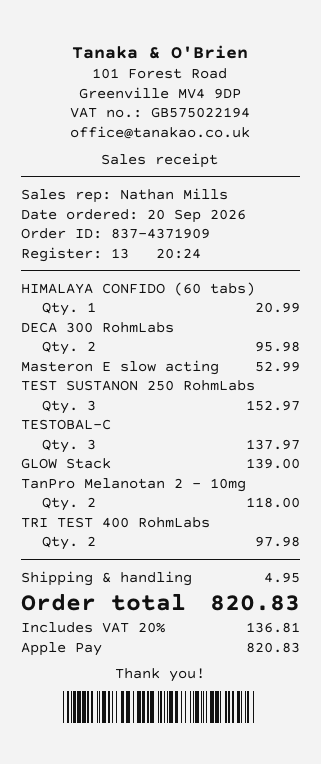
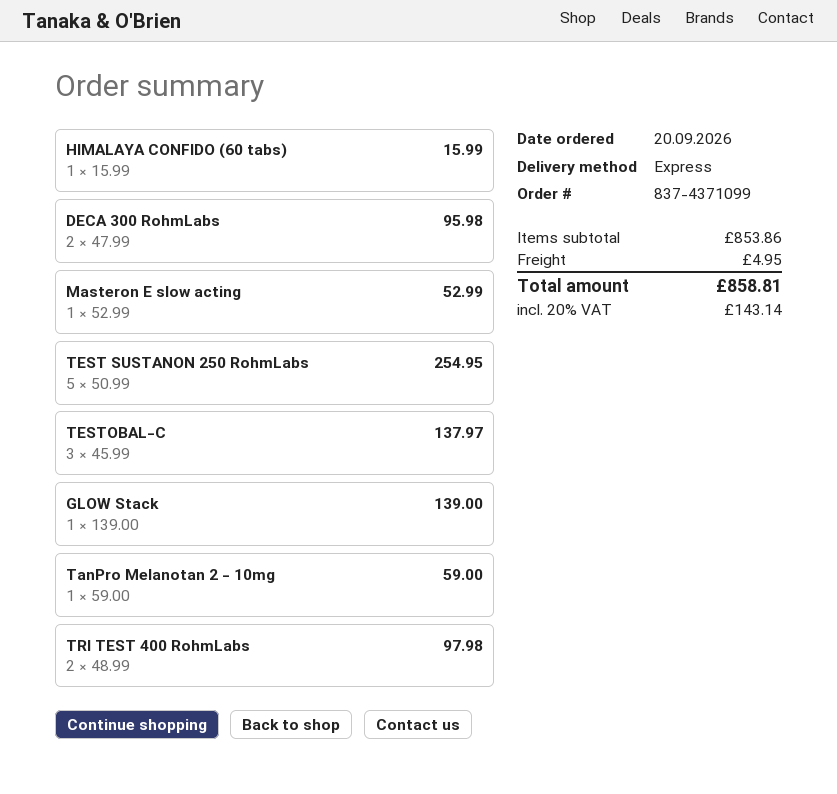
order number: 837-4371909 -> 837-4371099
HIMALAYA CONFIDO (60 tabs): 1 for 20.99 -> 1 for 15.99
TEST SUSTANON 250 RohmLabs: 3 for 152.97 -> 5 for 254.95
TanPro Melanotan 2 - 10mg: 2 for 118.00 -> 1 for 59.00
tax: 20% = 136.81 -> 20% = 143.14
total: 820.83 -> 858.81

